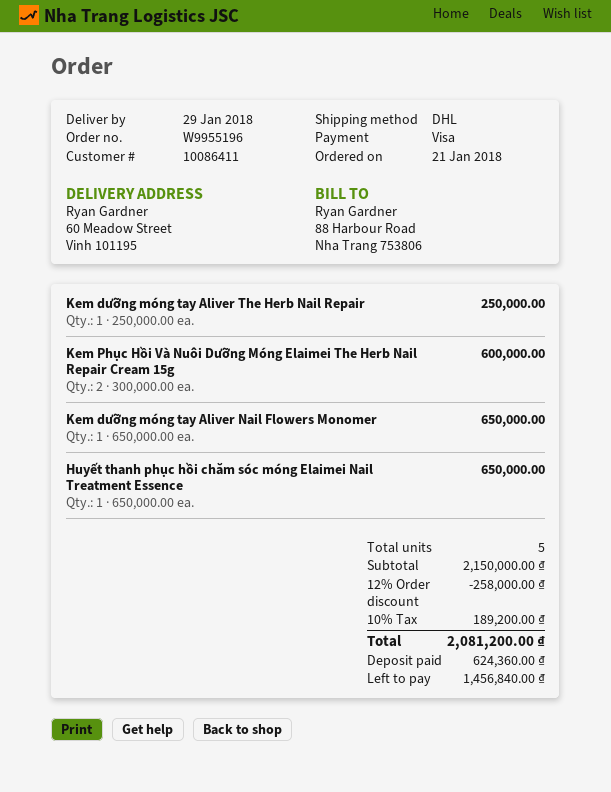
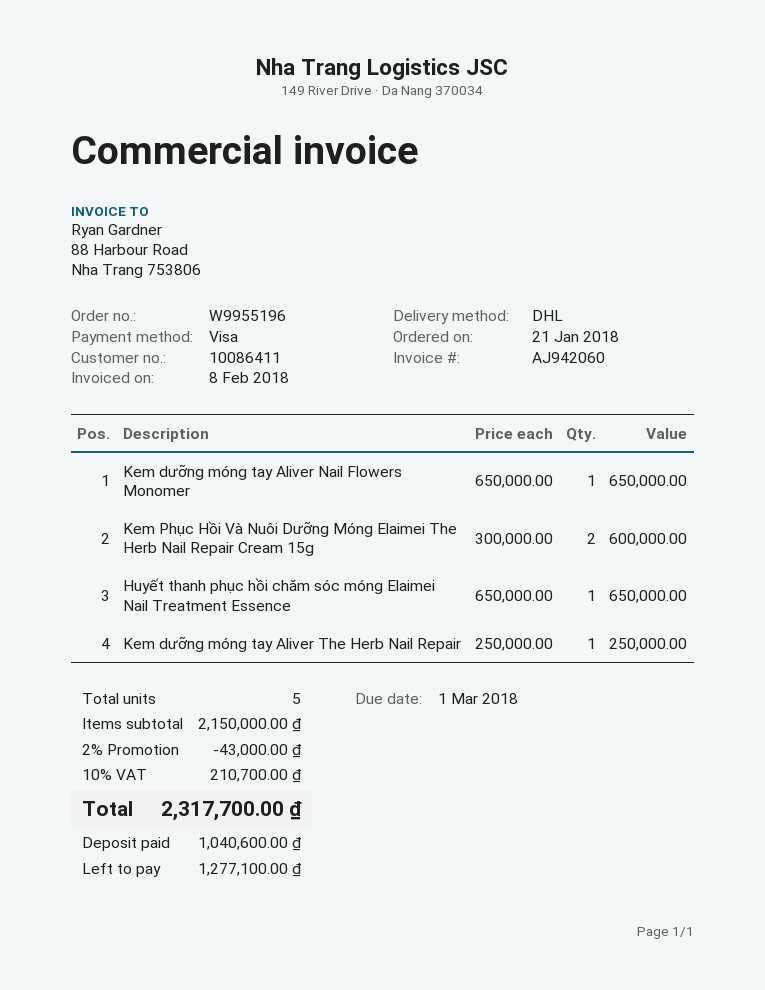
discount: 12% = 258000.00 -> 2% = 43000.00
tax: 10% = 189200.00 -> 10% = 210700.00
total: 2081200.00 -> 2317700.00
deposit: 624360.00 -> 1040600.00
balance: 1456840.00 -> 1277100.00

